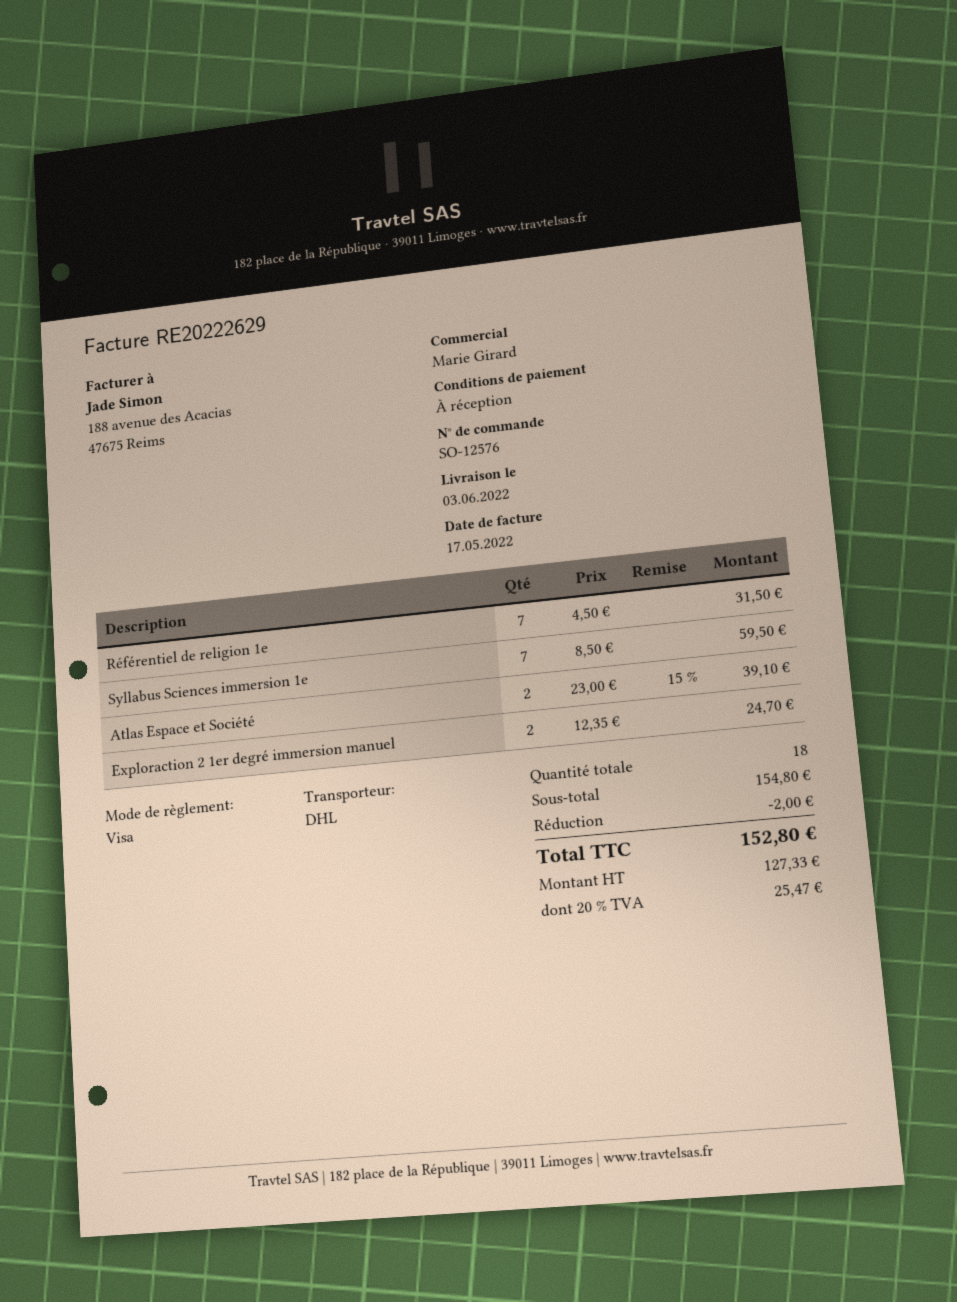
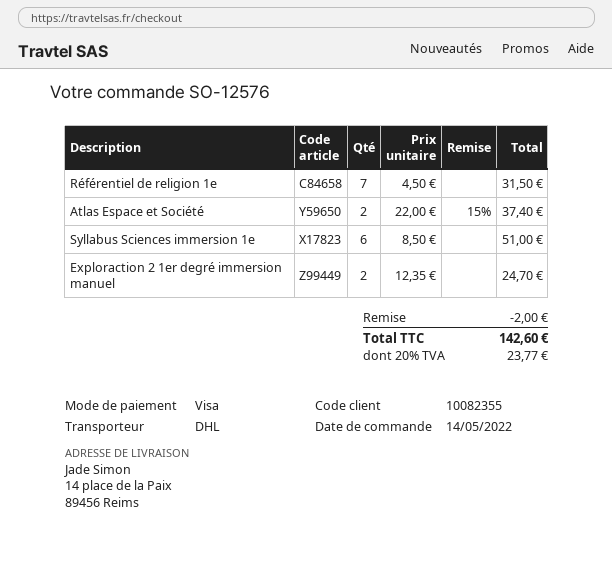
Syllabus Sciences immersion 1e: 7 x 8.50 = 59.50 -> 6 x 8.50 = 51.00
Atlas Espace et Société: 2 x 23.00 - 15% = 39.10 -> 2 x 22.00 - 15% = 37.40
tax: 20% = 25.47 -> 20% = 23.77
total: 152.80 -> 142.60

